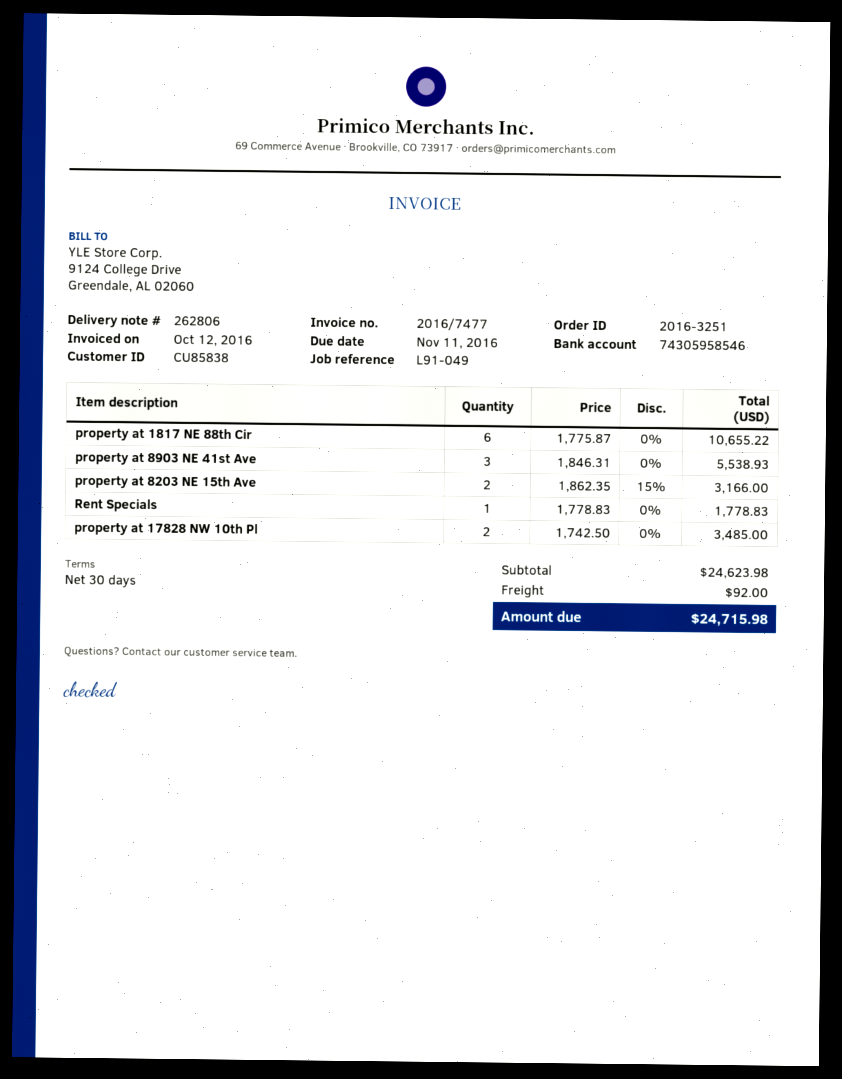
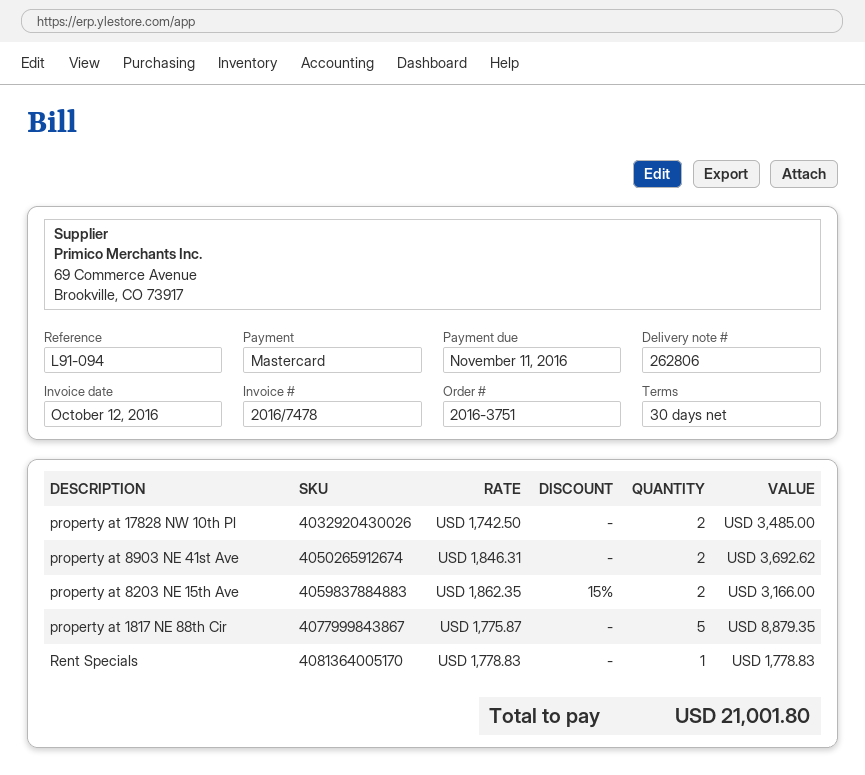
order number: 2016-3251 -> 2016-3751
invoice number: 2016/7477 -> 2016/7478
reference: L91-049 -> L91-094
property at 1817 NE 88th Cir: 6 x 1775.87 = 10655.22 -> 5 x 1775.87 = 8879.35
property at 8903 NE 41st Ave: 3 x 1846.31 = 5538.93 -> 2 x 1846.31 = 3692.62
shipping: 92.00 -> none
total: 24715.98 -> 21001.80

